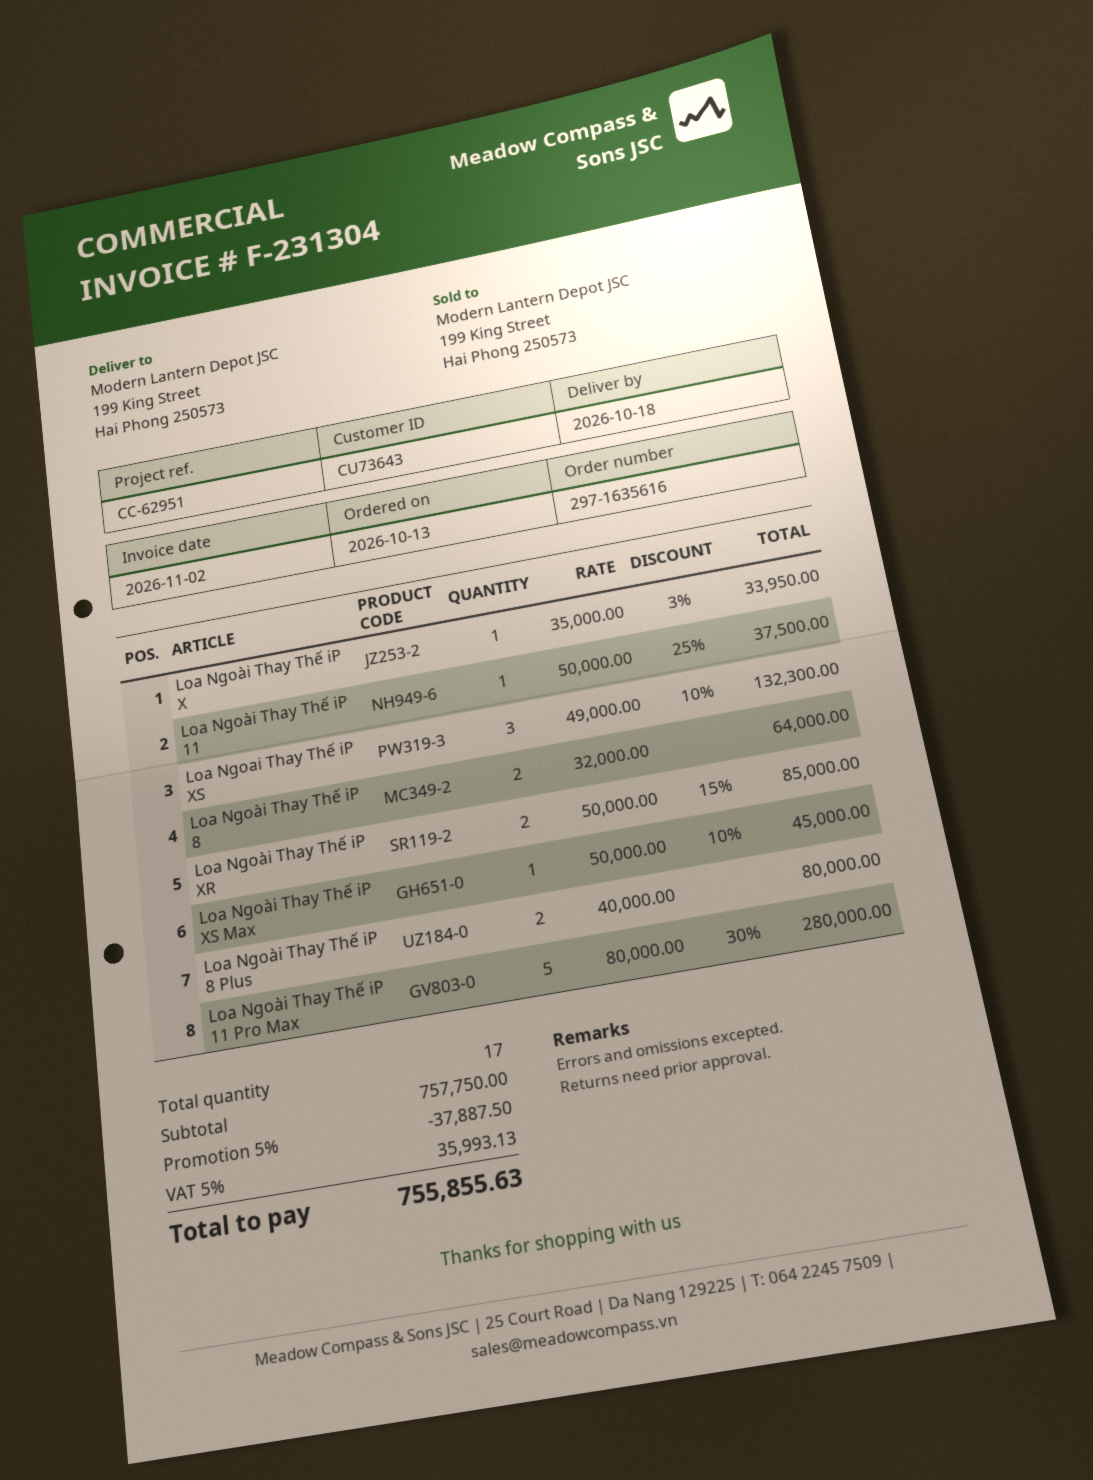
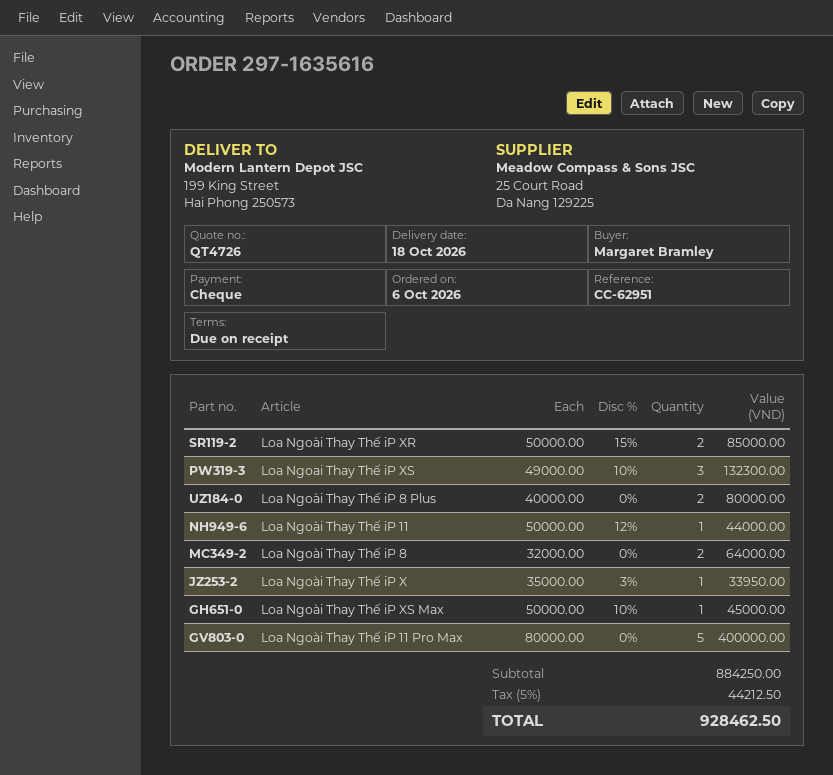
order date: 2026-10-13 -> 2026-10-06
Loa Ngoài Thay Thế iP 11: 1 x 50000.00 - 25% = 37500.00 -> 1 x 50000.00 - 12% = 44000.00
Loa Ngoài Thay Thế iP 11 Pro Max: 5 x 80000.00 - 30% = 280000.00 -> 5 x 80000.00 = 400000.00
subtotal: 757750.00 -> 884250.00
discount: 5% = 37887.50 -> none
tax: 5% = 35993.13 -> 5% = 44212.50
total: 755855.63 -> 928462.50

